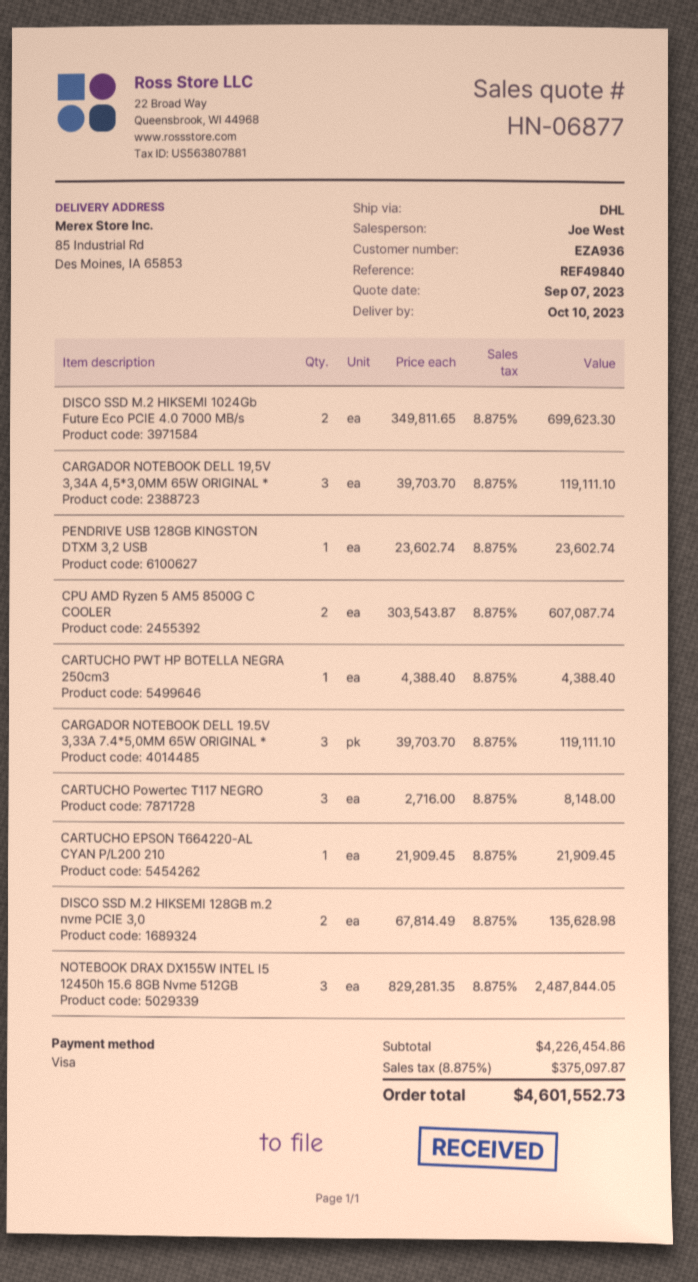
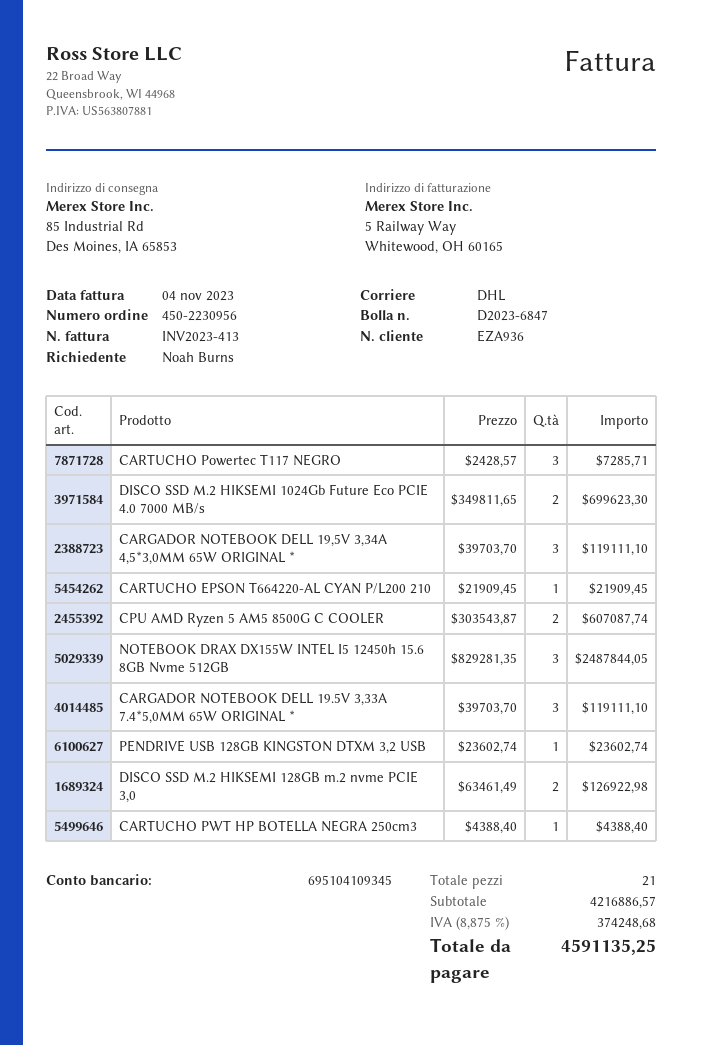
CARTUCHO Powertec T117 NEGRO: 3 x 2716.00 = 8148.00 -> 3 x 2428.57 = 7285.71
DISCO SSD M.2 HIKSEMI 128GB m.2 nvme PCIE 3,0: 2 x 67814.49 = 135628.98 -> 2 x 63461.49 = 126922.98
subtotal: 4226454.86 -> 4216886.57
tax: 8.875% = 375097.87 -> 8.875% = 374248.68
total: 4601552.73 -> 4591135.25

